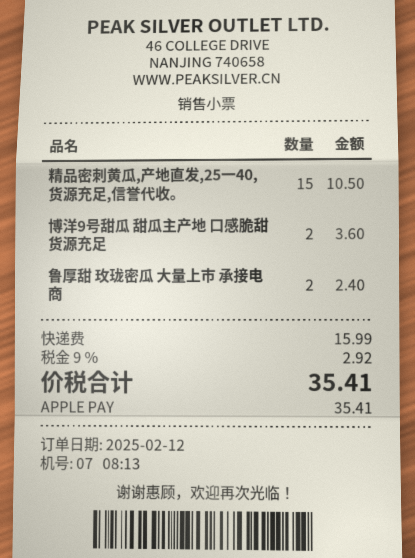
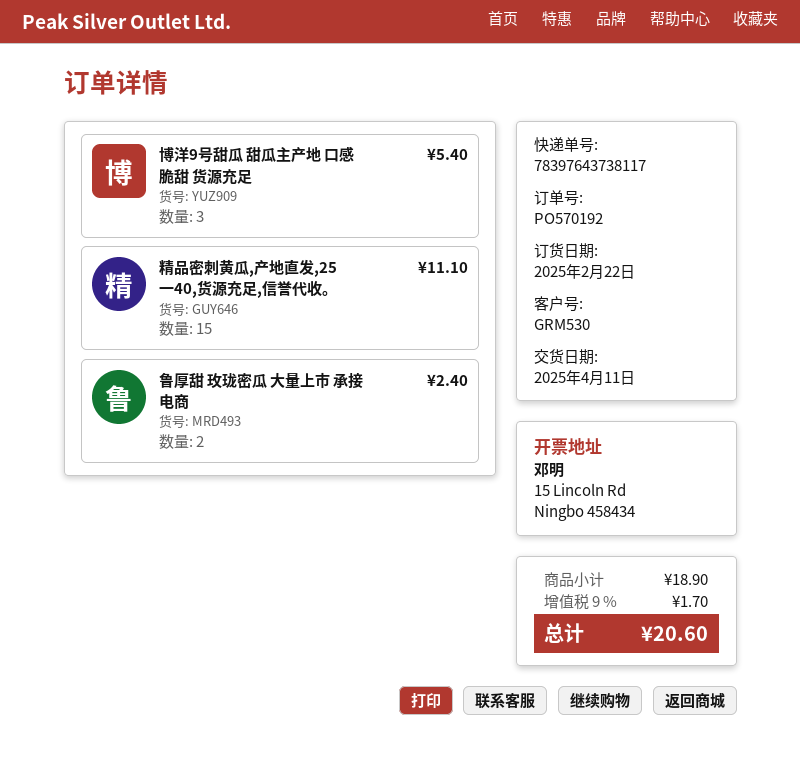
order date: 2025-02-12 -> 2025-02-22
精品密刺黄瓜,产地直发,25一40,货源充足,信誉代收。: 15 for 10.50 -> 15 for 11.10
博洋9号甜瓜 甜瓜主产地 口感脆甜 货源充足: 2 for 3.60 -> 3 for 5.40
shipping: 15.99 -> none
tax: 9% = 2.92 -> 9% = 1.70
total: 35.41 -> 20.60

